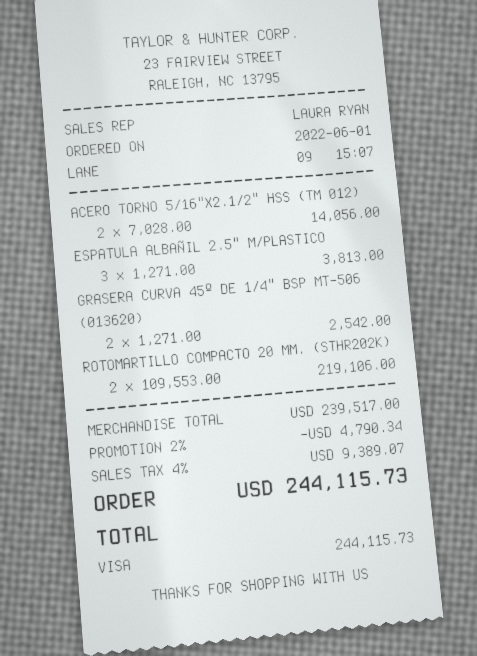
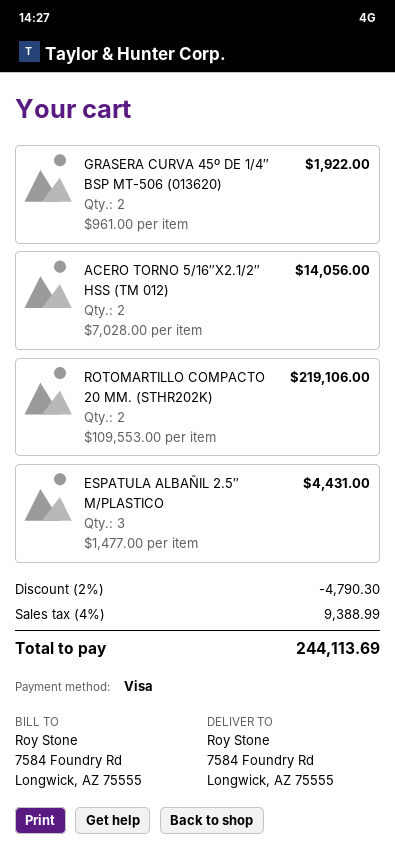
ESPATULA ALBAÑIL 2.5″ M/PLASTICO: 3 x 1271.00 = 3813.00 -> 3 x 1477.00 = 4431.00
GRASERA CURVA 45º DE 1/4″ BSP MT-506 (013620): 2 x 1271.00 = 2542.00 -> 2 x 961.00 = 1922.00
discount: 2% = 4790.34 -> 2% = 4790.30
tax: 4% = 9389.07 -> 4% = 9388.99
total: 244115.73 -> 244113.69

